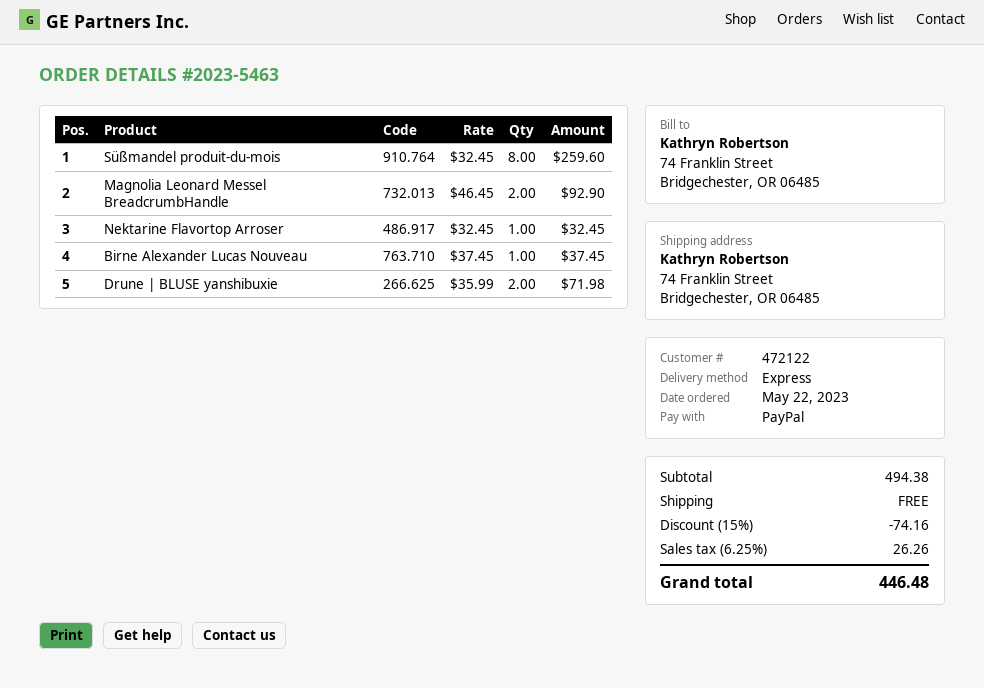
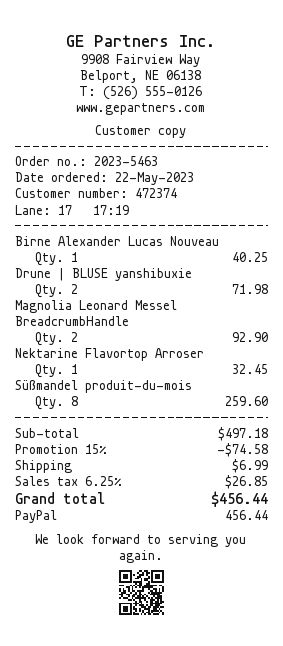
customer number: 472122 -> 472374
Birne Alexander Lucas Nouveau: 1 for 37.45 -> 1 for 40.25
subtotal: 494.38 -> 497.18
discount: 15% = 74.16 -> 15% = 74.58
shipping: 0.00 -> 6.99
tax: 6.25% = 26.26 -> 6.25% = 26.85
total: 446.48 -> 456.44

